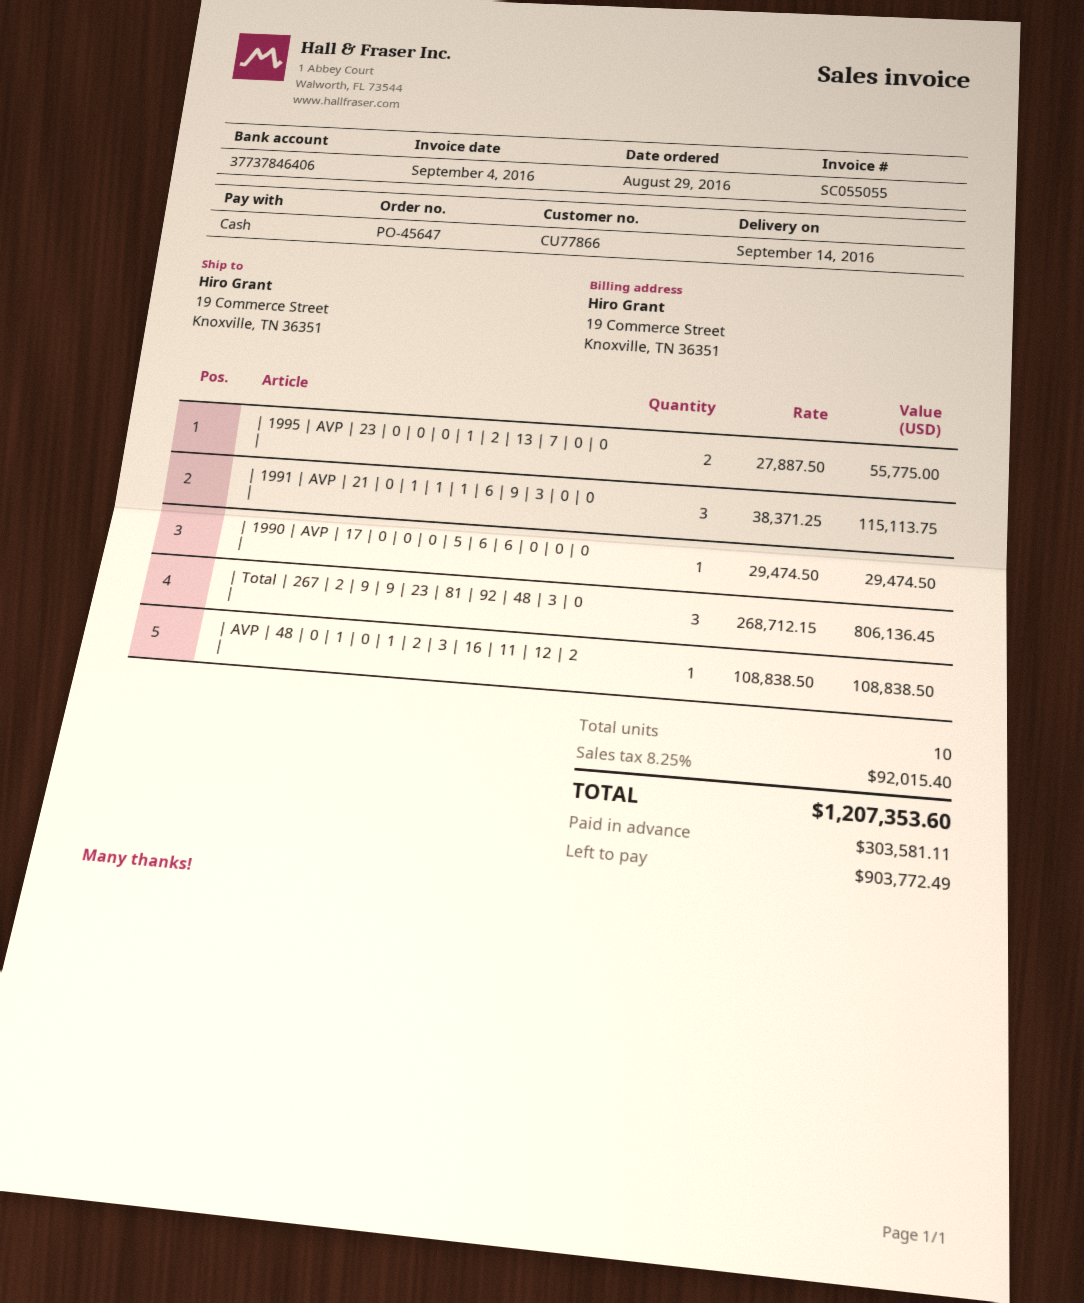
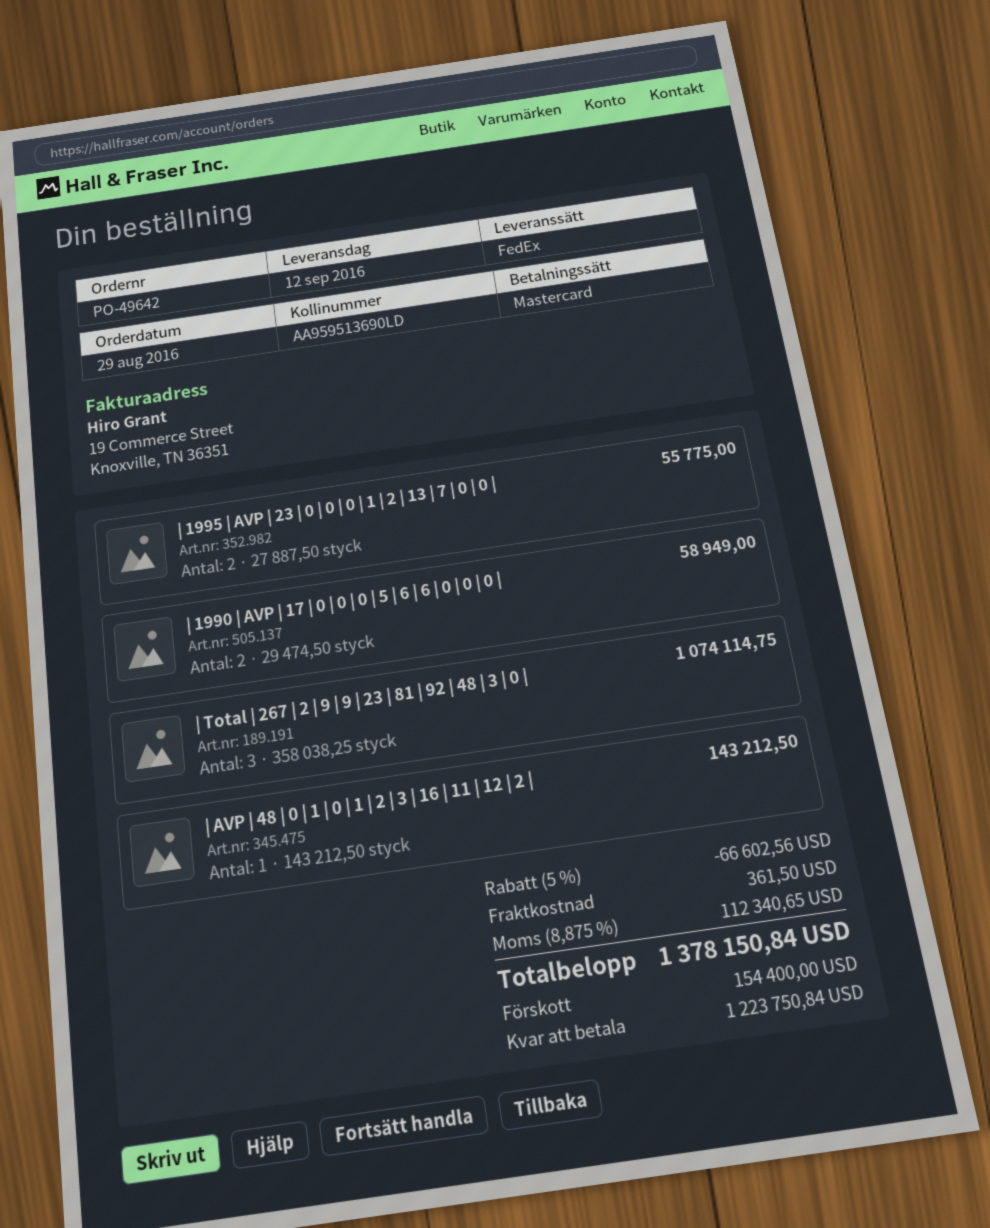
order number: PO-45647 -> PO-49642
delivery date: 2016-09-14 -> 2016-09-12
payment method: cash -> Mastercard
| 1991 | AVP | 21 | 0 | 1 | 1 | 1 | 6 | 9 | 3 | 0 | 0 |: 3 x 38371.25 = 115113.75 -> none
| 1990 | AVP | 17 | 0 | 0 | 0 | 5 | 6 | 6 | 0 | 0 | 0 |: 1 x 29474.50 = 29474.50 -> 2 x 29474.50 = 58949.00
| Total | 267 | 2 | 9 | 9 | 23 | 81 | 92 | 48 | 3 | 0 |: 3 x 268712.15 = 806136.45 -> 3 x 358038.25 = 1074114.75
| AVP | 48 | 0 | 1 | 0 | 1 | 2 | 3 | 16 | 11 | 12 | 2 |: 1 x 108838.50 = 108838.50 -> 1 x 143212.50 = 143212.50
discount: none -> 5% = 66602.56
shipping: none -> 361.50
tax: 8.25% = 92015.40 -> 8.875% = 112340.65
total: 1207353.60 -> 1378150.84
deposit: 303581.11 -> 154400.00
balance: 903772.49 -> 1223750.84

